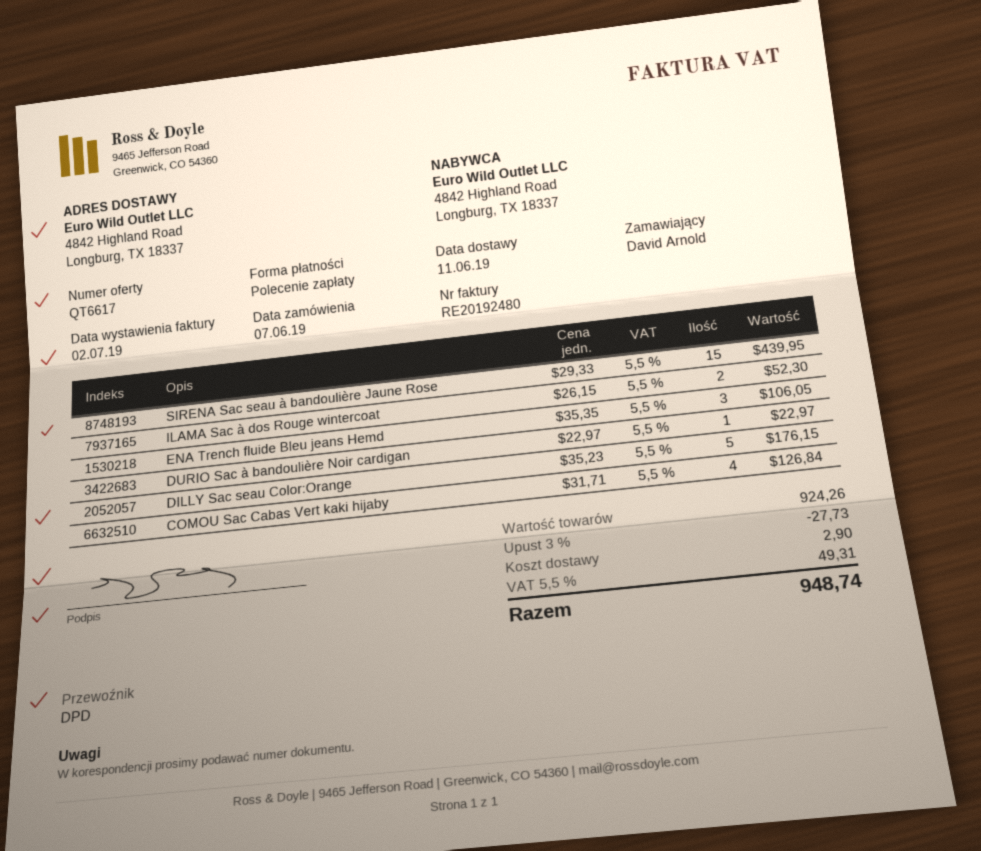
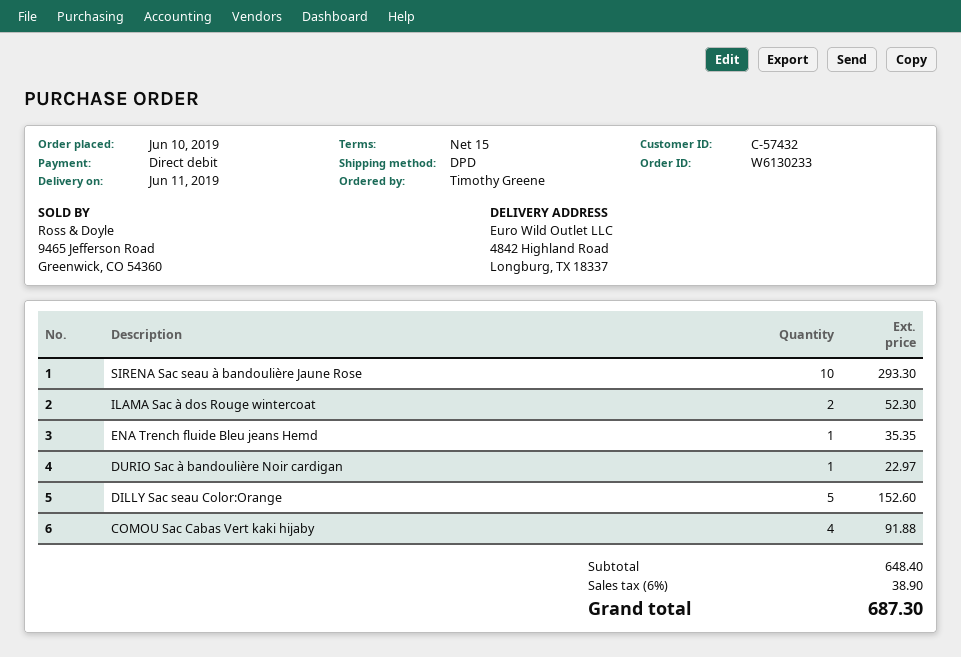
order date: 2019-06-07 -> 2019-06-10
ordered by: David Arnold -> Timothy Greene
SIRENA Sac seau à bandoulière Jaune Rose: 15 for 439.95 -> 10 for 293.30
ENA Trench fluide Bleu jeans Hemd: 3 for 106.05 -> 1 for 35.35
DILLY Sac seau Color:Orange: 5 for 176.15 -> 5 for 152.60
COMOU Sac Cabas Vert kaki hijaby: 4 for 126.84 -> 4 for 91.88
subtotal: 924.26 -> 648.40
discount: 3% = 27.73 -> none
shipping: 2.90 -> none
tax: 5.5% = 49.31 -> 6% = 38.90
total: 948.74 -> 687.30

